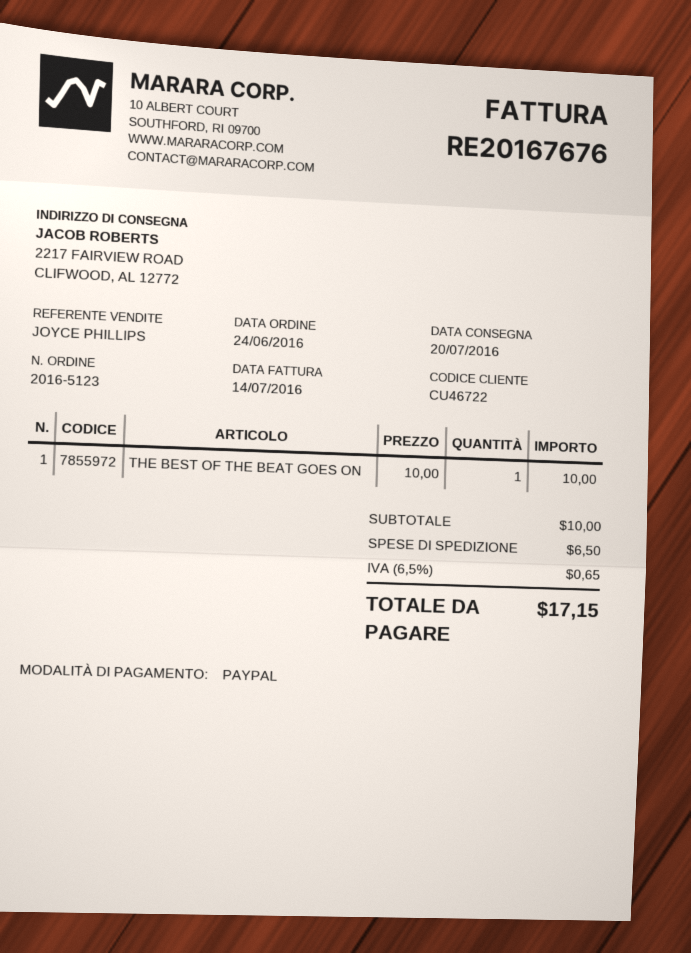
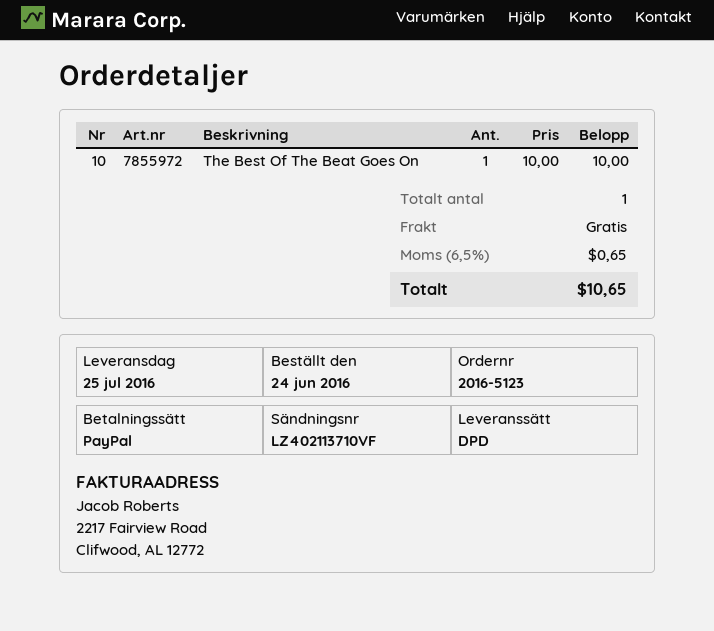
delivery date: 2016-07-20 -> 2016-07-25
shipping: 6.50 -> 0.00
total: 17.15 -> 10.65

